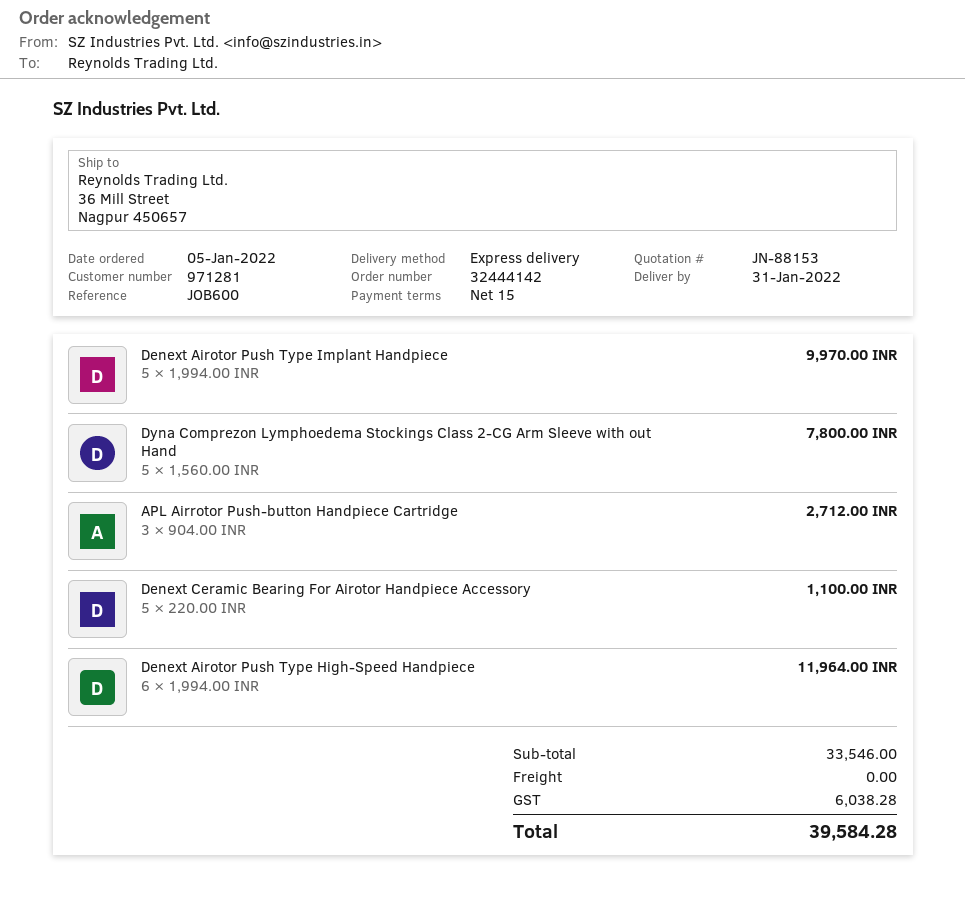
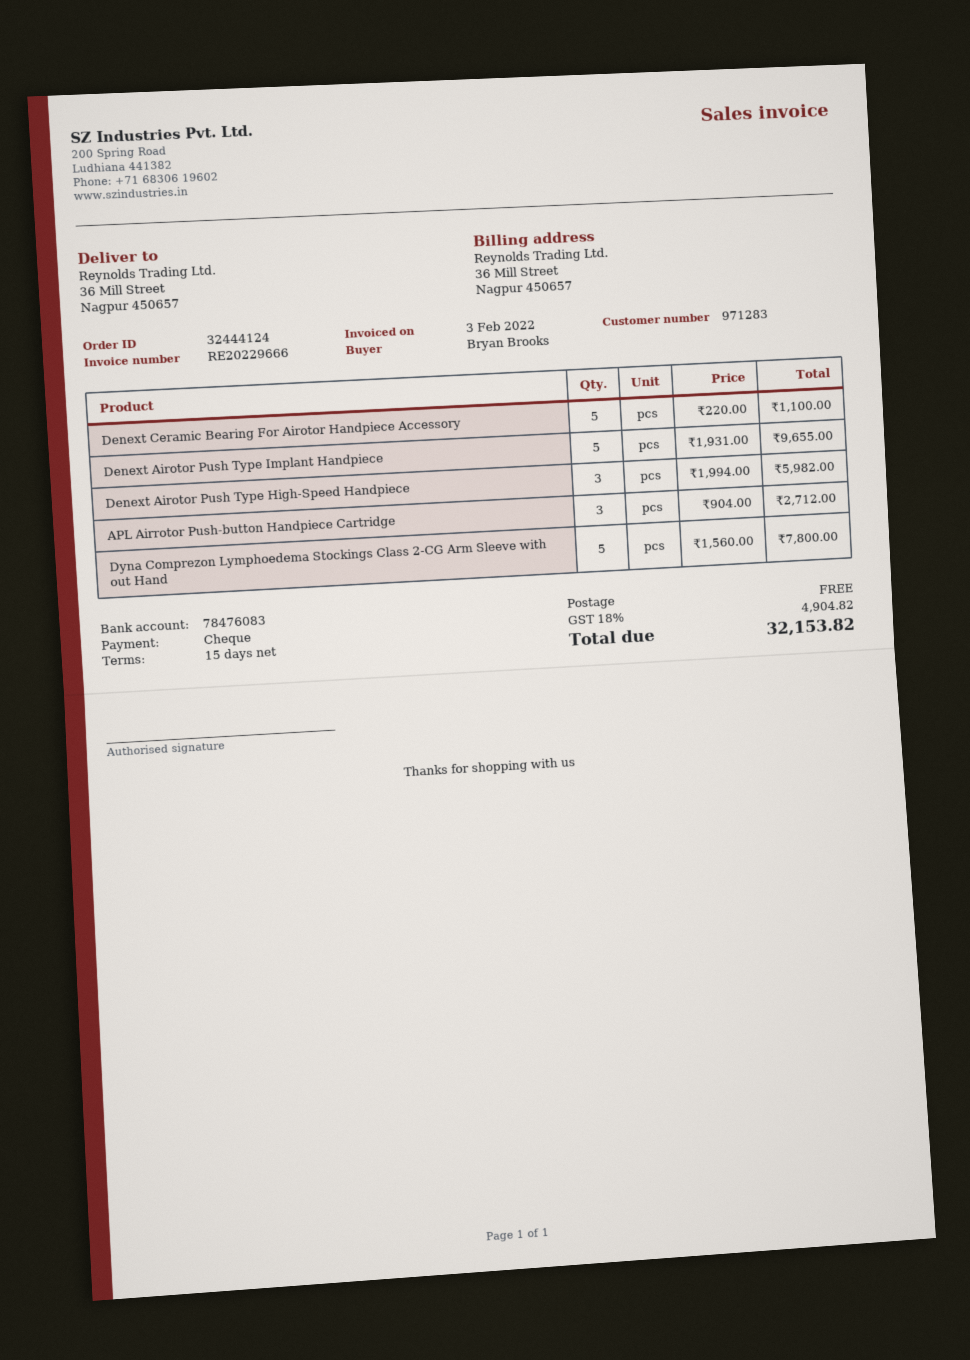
order number: 32444142 -> 32444124
customer number: 971281 -> 971283
Denext Airotor Push Type Implant Handpiece: 5 x 1994.00 = 9970.00 -> 5 x 1931.00 = 9655.00
Denext Airotor Push Type High-Speed Handpiece: 6 x 1994.00 = 11964.00 -> 3 x 1994.00 = 5982.00
tax: 6038.28 -> 4904.82
total: 39584.28 -> 32153.82

